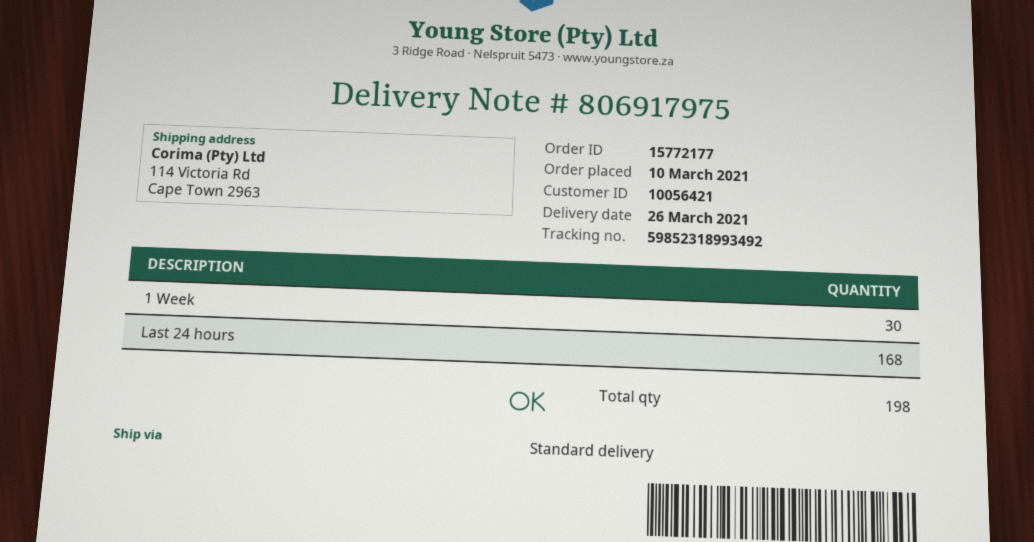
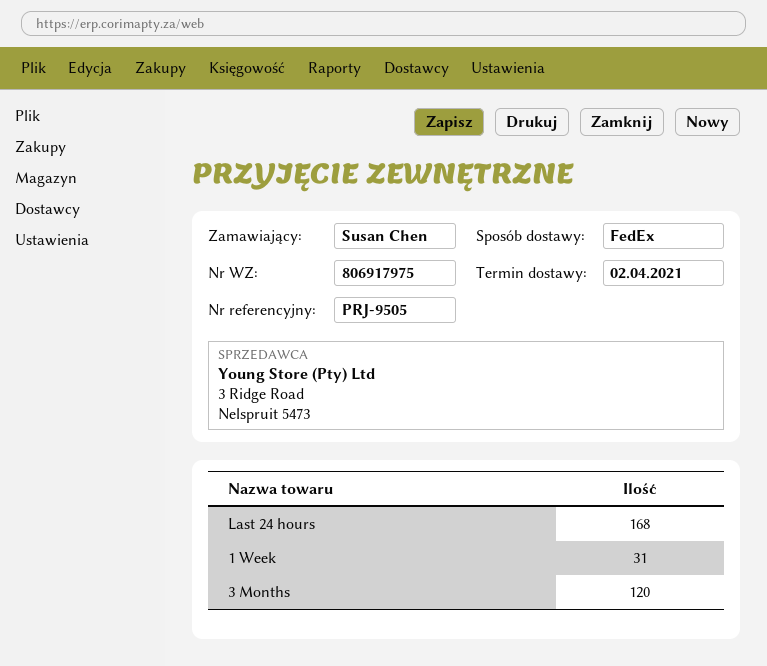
delivery date: 2021-03-26 -> 2021-04-02
shipping method: standard -> FedEx
1 Week: 30 -> 31
3 Months: none -> 120

